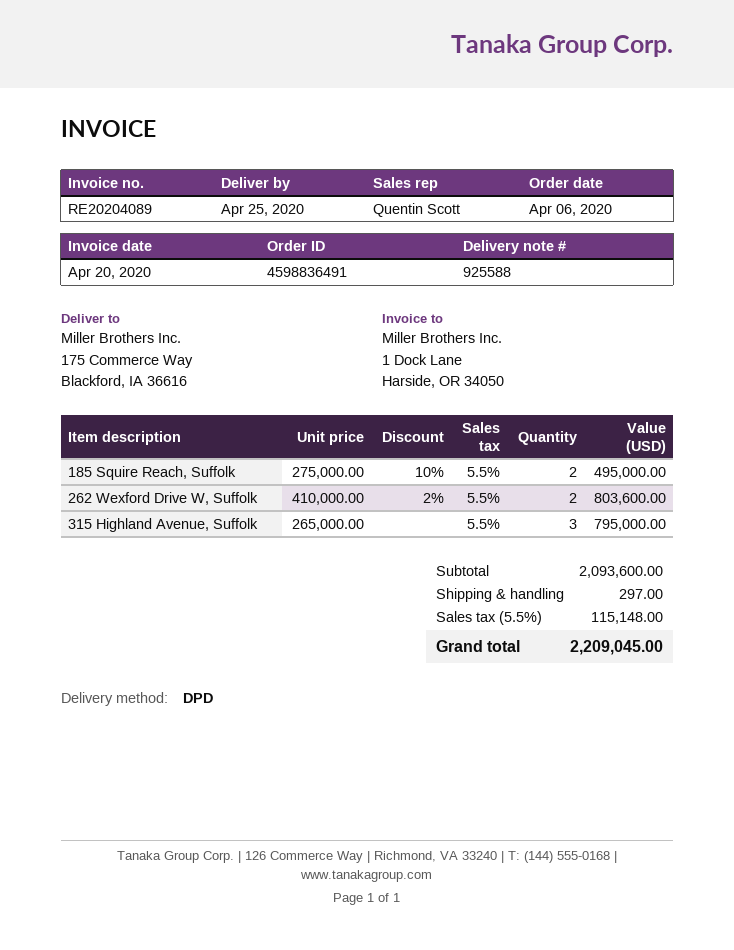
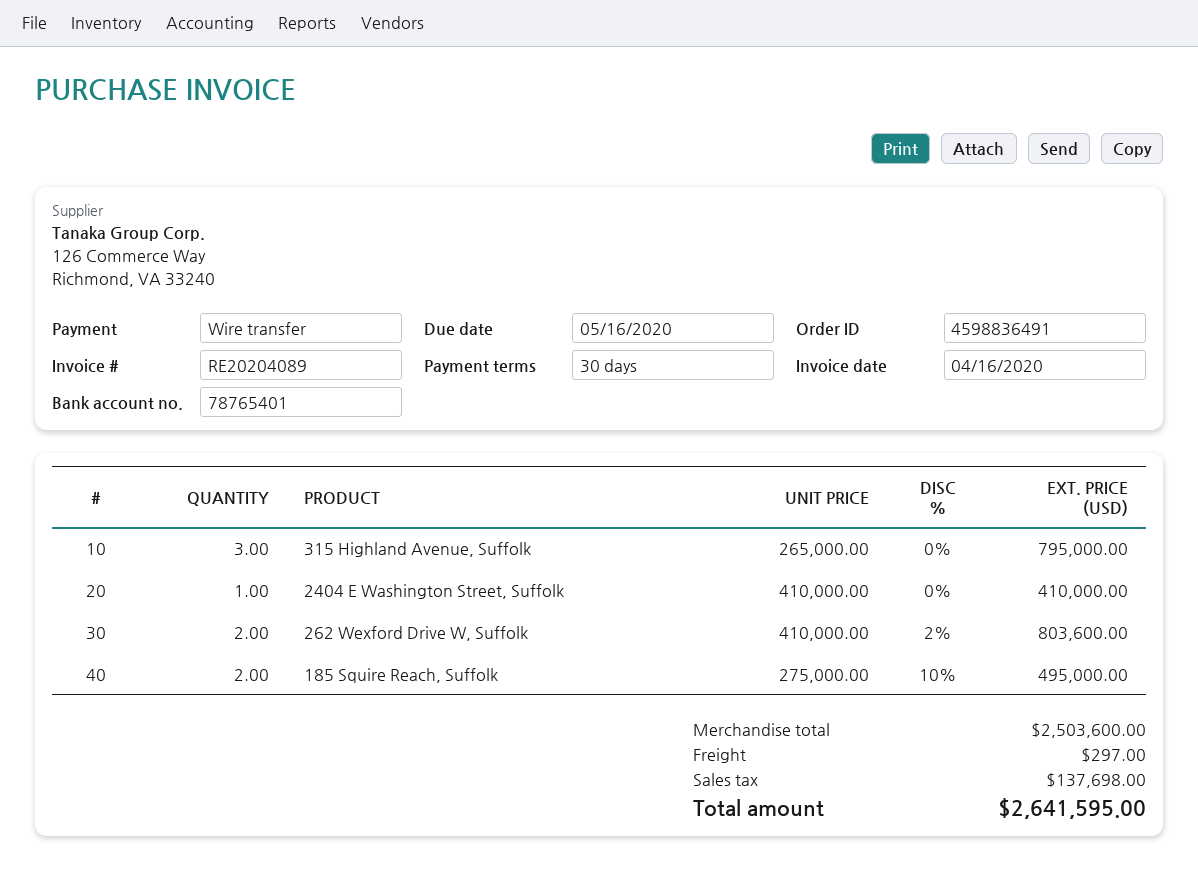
invoice date: 2020-04-20 -> 2020-04-16
2404 E Washington Street, Suffolk: none -> 1 x 410000.00 = 410000.00
subtotal: 2093600.00 -> 2503600.00
tax: 115148.00 -> 137698.00
total: 2209045.00 -> 2641595.00

